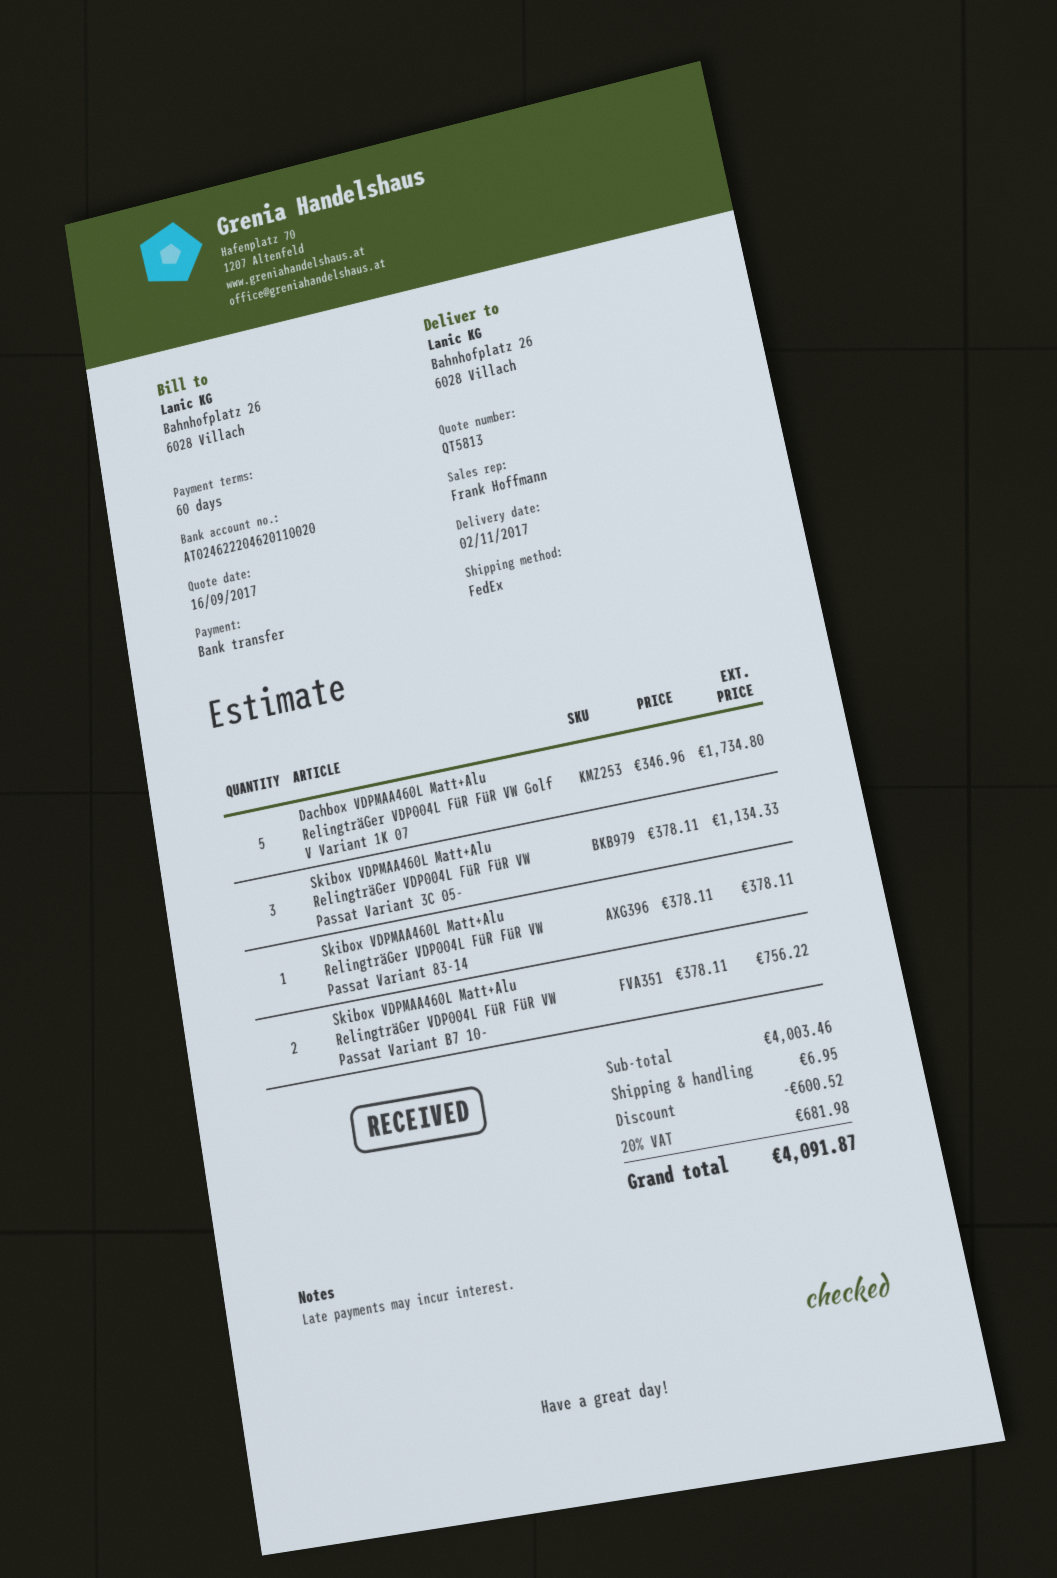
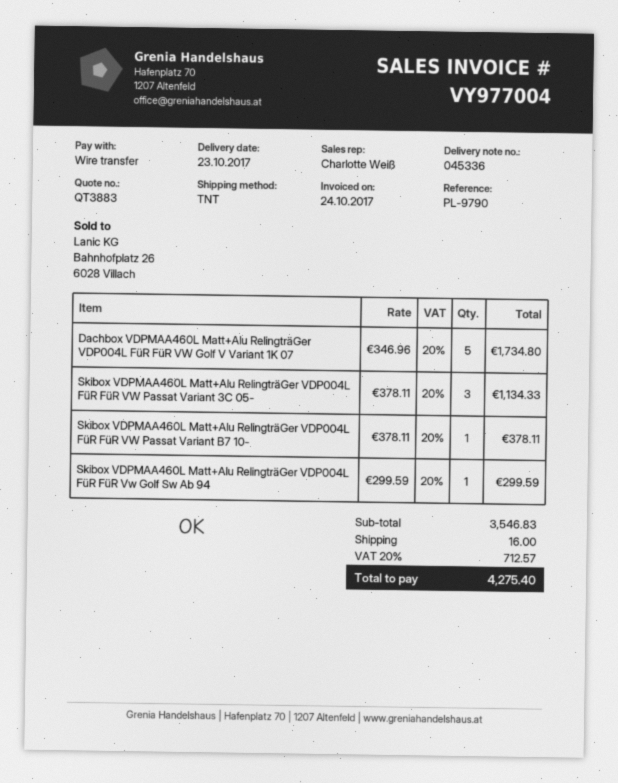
quote number: QT5813 -> QT3883
delivery date: 2017-11-02 -> 2017-10-23
sales rep: Frank Hoffmann -> Charlotte Weiß
shipping method: FedEx -> TNT
Skibox VDPMAA460L Matt+Alu RelingträGer VDP004L FüR FüR VW Passat Variant 83-14: 1 x 378.11 = 378.11 -> none
Skibox VDPMAA460L Matt+Alu RelingträGer VDP004L FüR FüR VW Passat Variant B7 10-: 2 x 378.11 = 756.22 -> 1 x 378.11 = 378.11
Skibox VDPMAA460L Matt+Alu RelingträGer VDP004L FüR FüR Vw Golf Sw Ab 94: none -> 1 x 299.59 = 299.59
subtotal: 4003.46 -> 3546.83
discount: 600.52 -> none
shipping: 6.95 -> 16.00
tax: 20% = 681.98 -> 20% = 712.57
total: 4091.87 -> 4275.40

